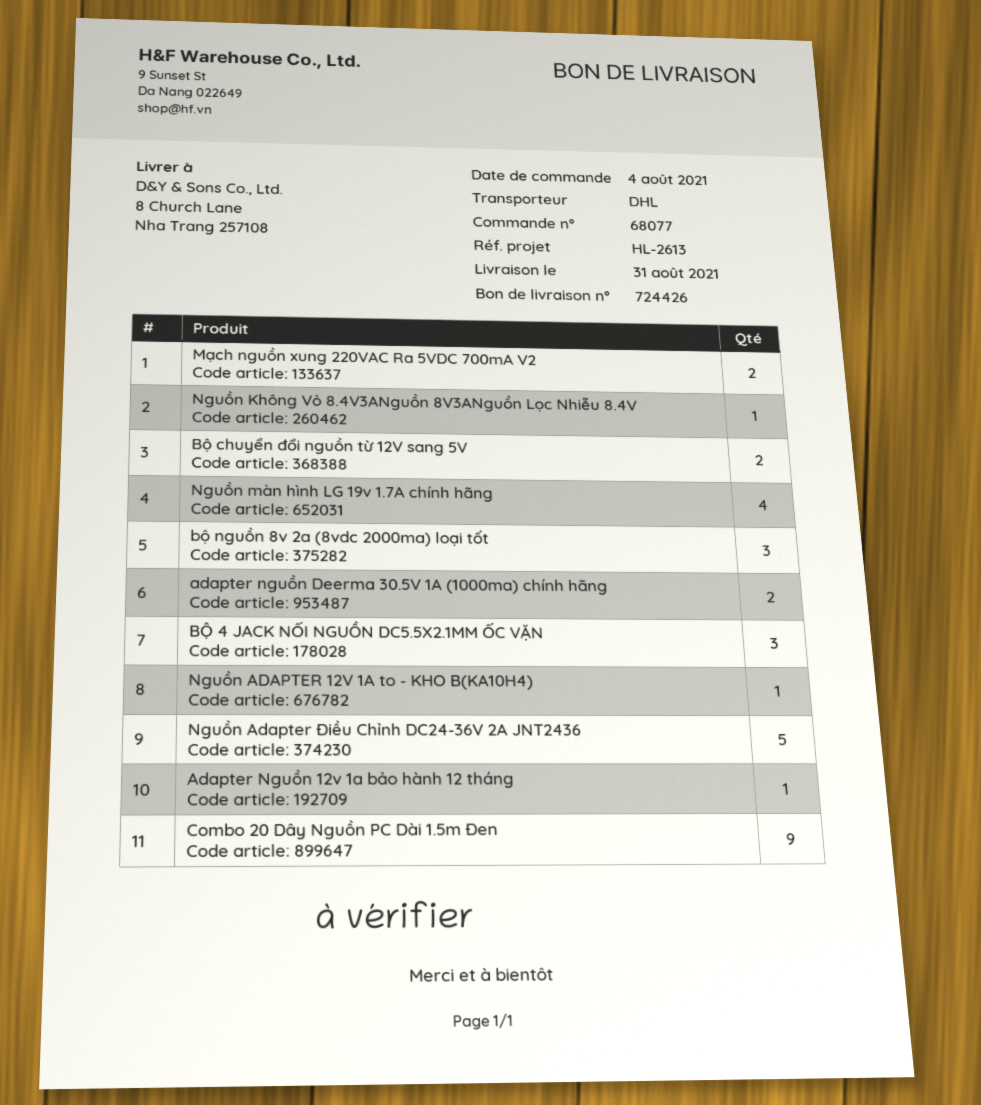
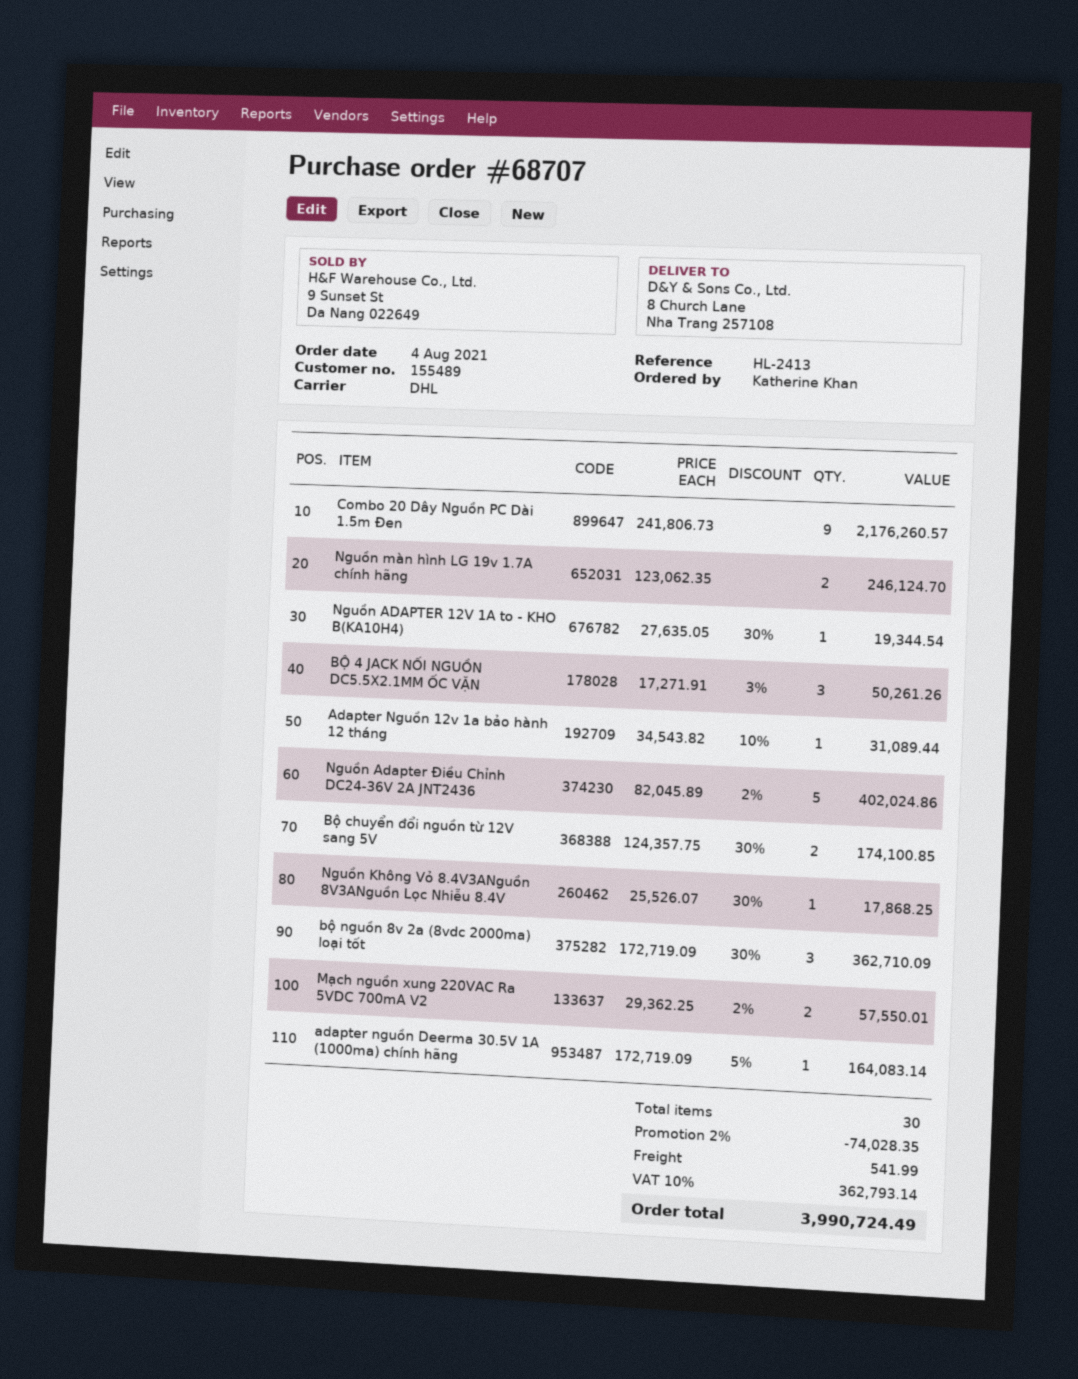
order number: 68077 -> 68707
reference: HL-2613 -> HL-2413
Nguồn màn hình LG 19v 1.7A chính hãng: 4 -> 2
adapter nguồn Deerma 30.5V 1A (1000ma) chính hãng: 2 -> 1

